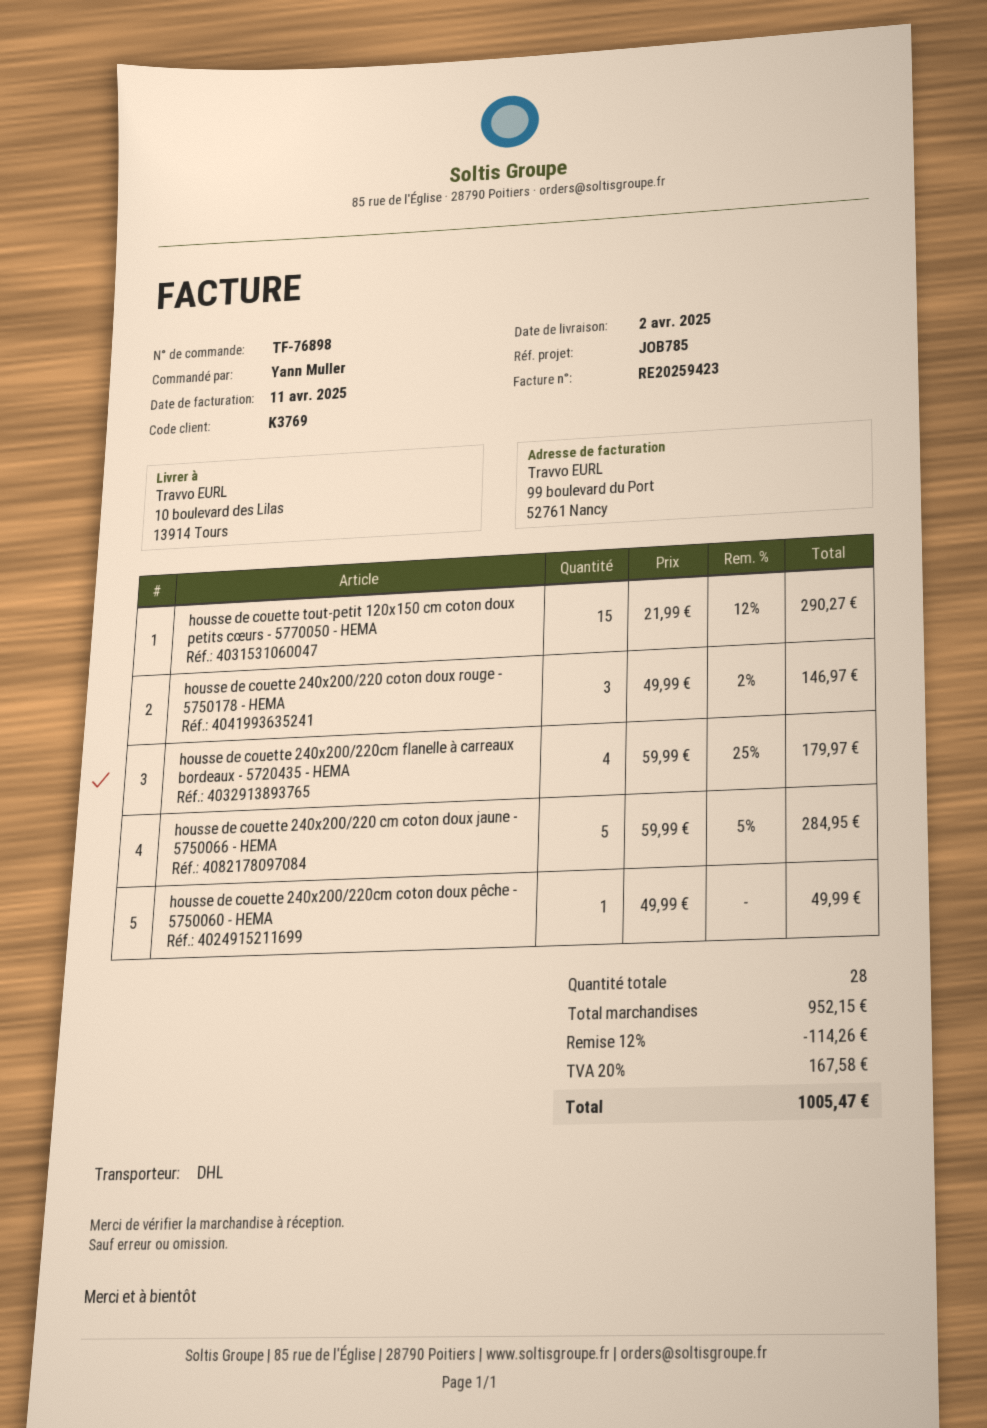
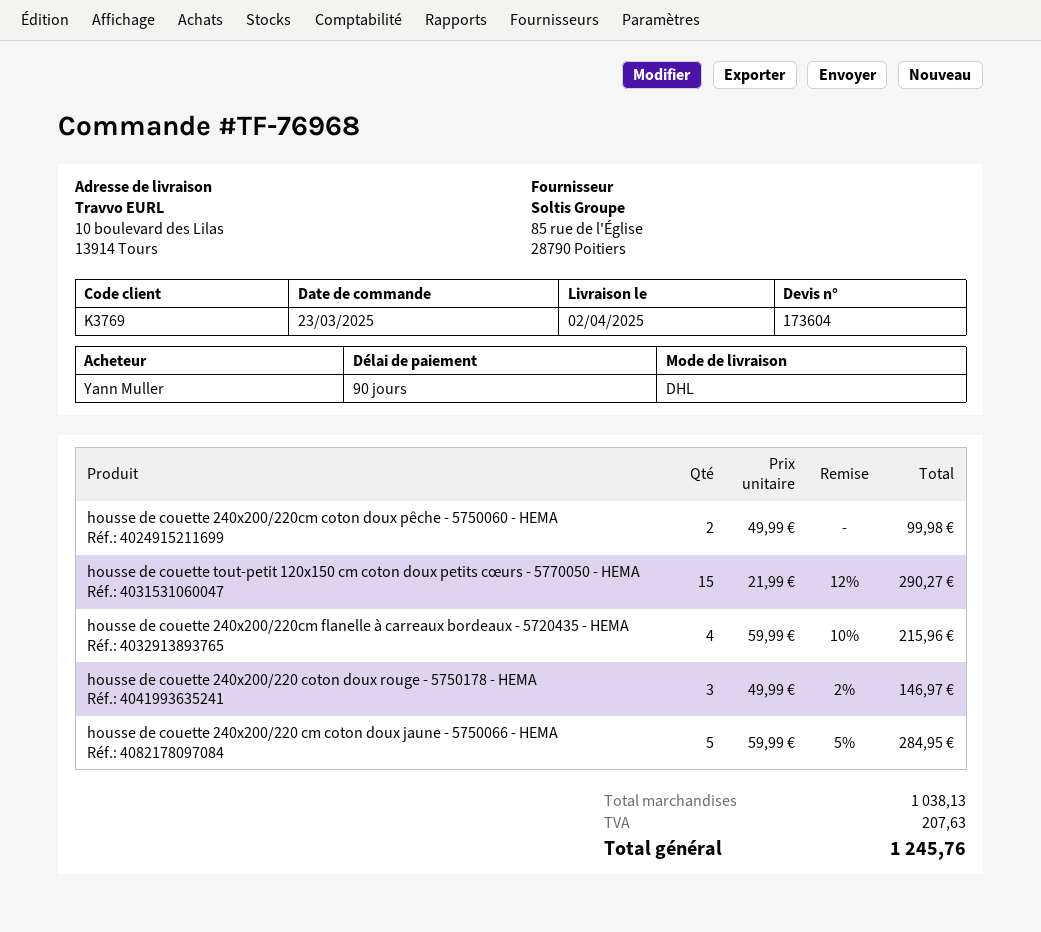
order number: TF-76898 -> TF-76968
housse de couette 240x200/220cm flanelle à carreaux bordeaux - 5720435 - HEMA: 4 x 59.99 - 25% = 179.97 -> 4 x 59.99 - 10% = 215.96
housse de couette 240x200/220cm coton doux pêche - 5750060 - HEMA: 1 x 49.99 = 49.99 -> 2 x 49.99 = 99.98
subtotal: 952.15 -> 1038.13
discount: 12% = 114.26 -> none
tax: 167.58 -> 207.63
total: 1005.47 -> 1245.76

